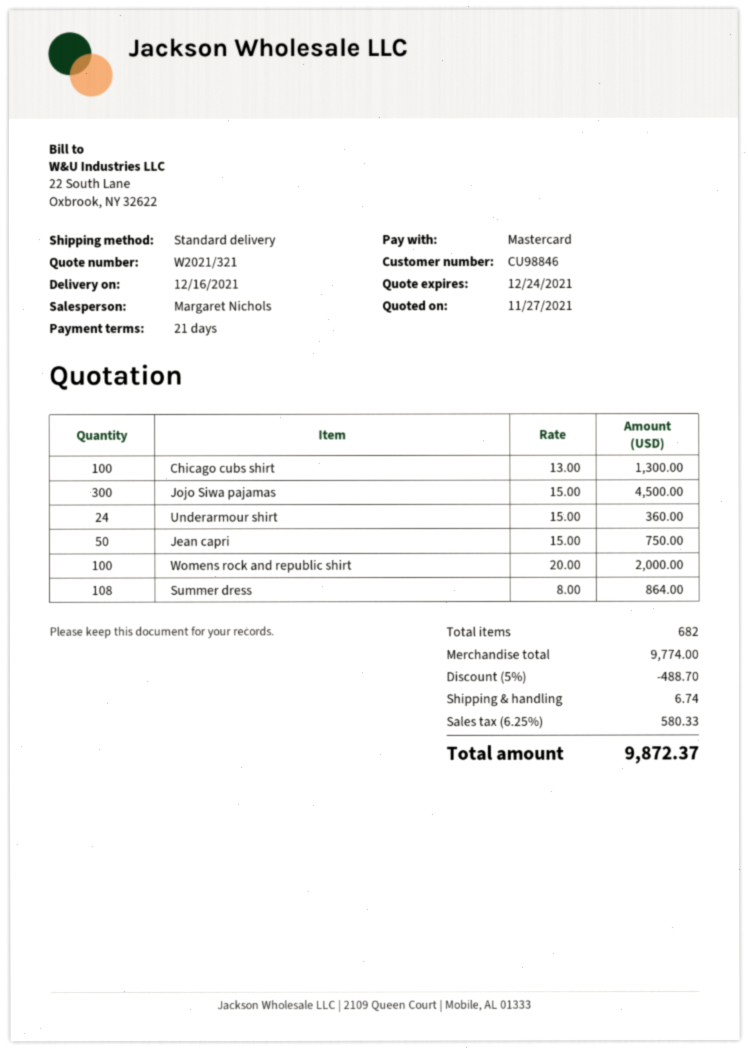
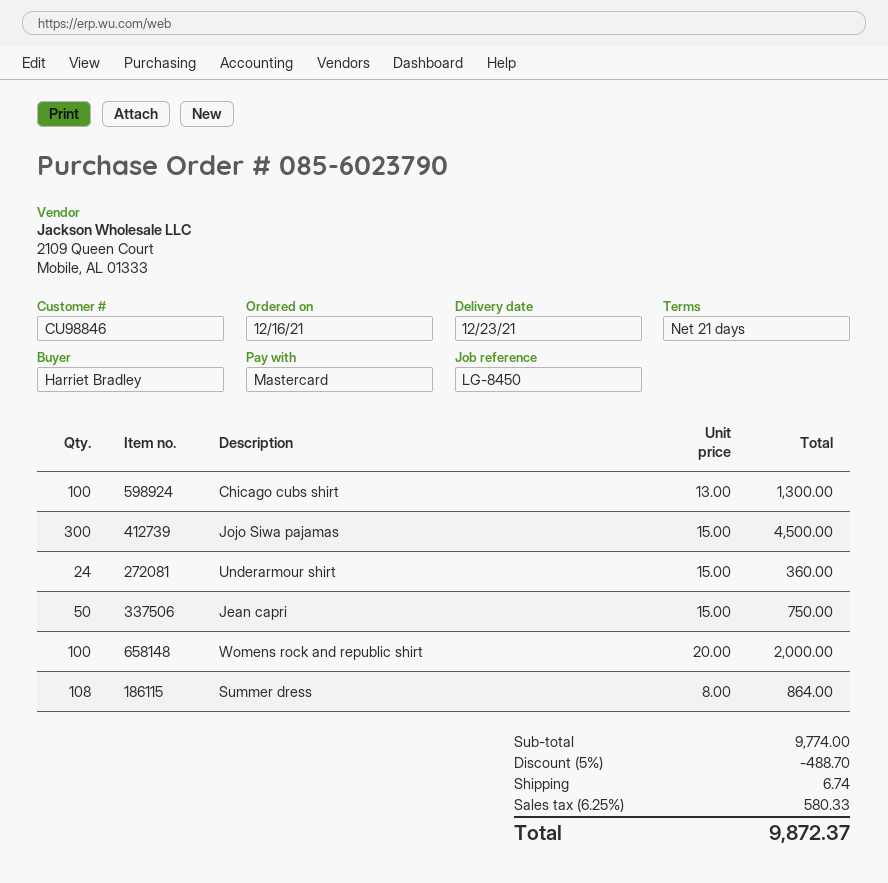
delivery date: 2021-12-16 -> 2021-12-23

